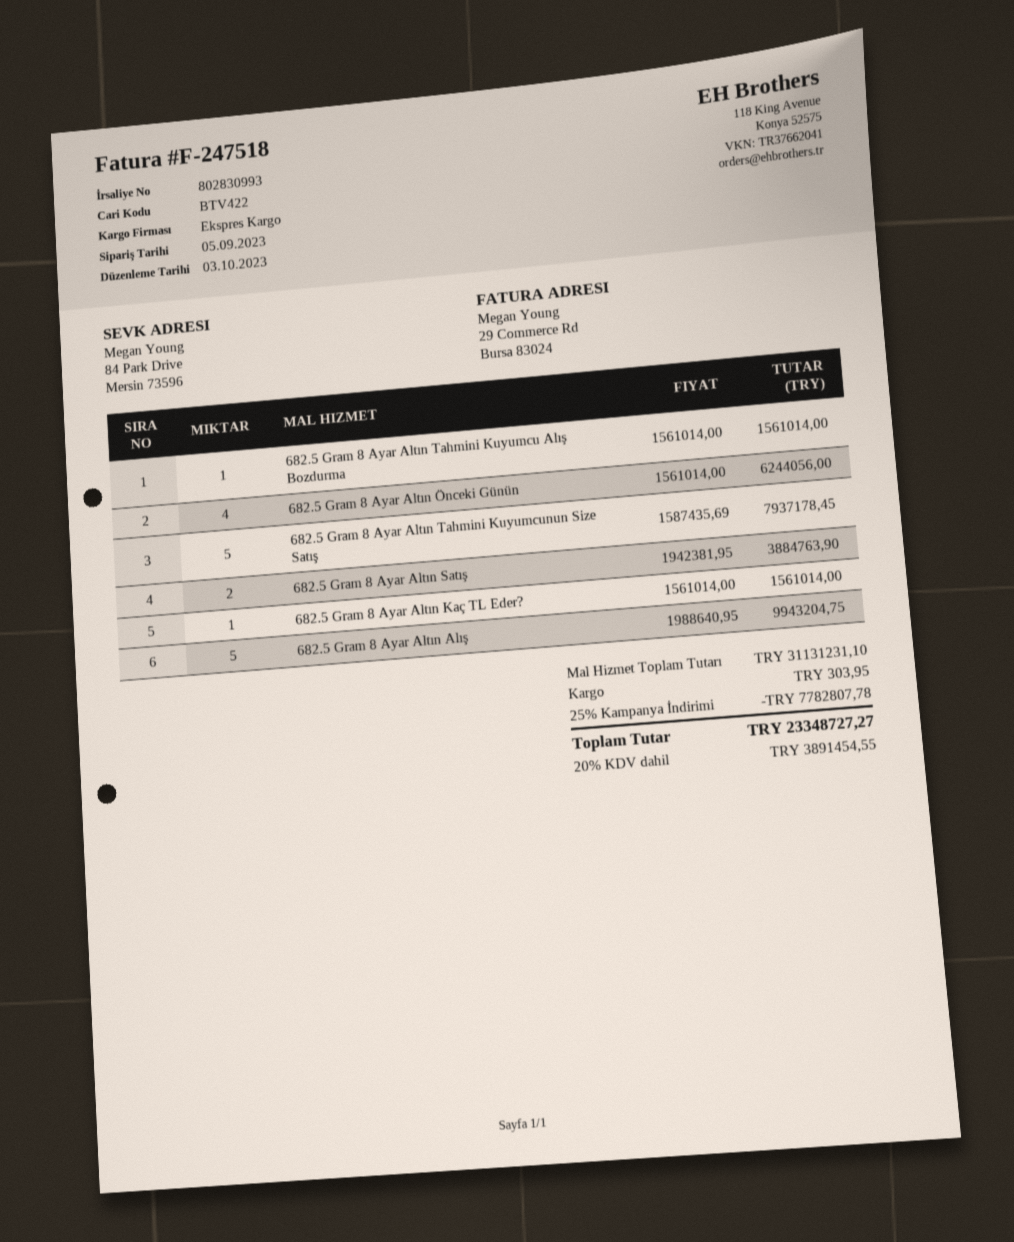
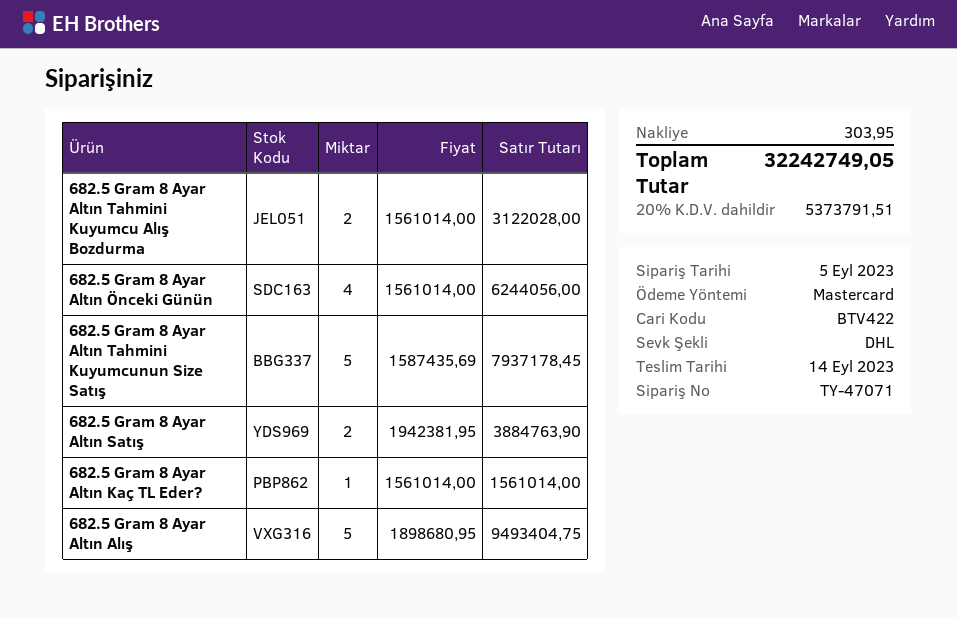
shipping method: express -> DHL
682.5 Gram 8 Ayar Altın Tahmini Kuyumcu Alış Bozdurma: 1 x 1561014.00 = 1561014.00 -> 2 x 1561014.00 = 3122028.00
682.5 Gram 8 Ayar Altın Alış: 5 x 1988640.95 = 9943204.75 -> 5 x 1898680.95 = 9493404.75
discount: 25% = 7782807.78 -> none
tax: 20% = 3891454.55 -> 20% = 5373791.51
total: 23348727.27 -> 32242749.05

